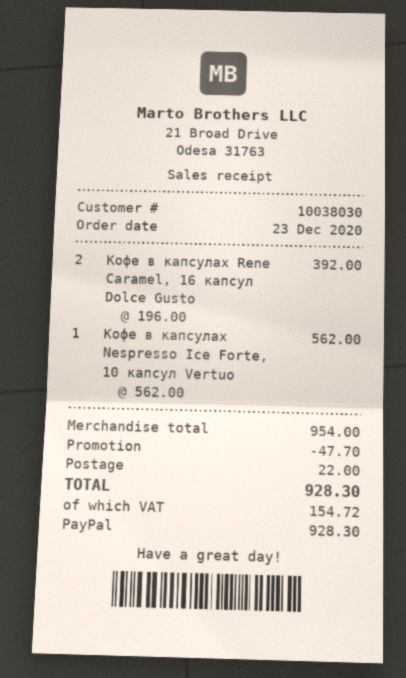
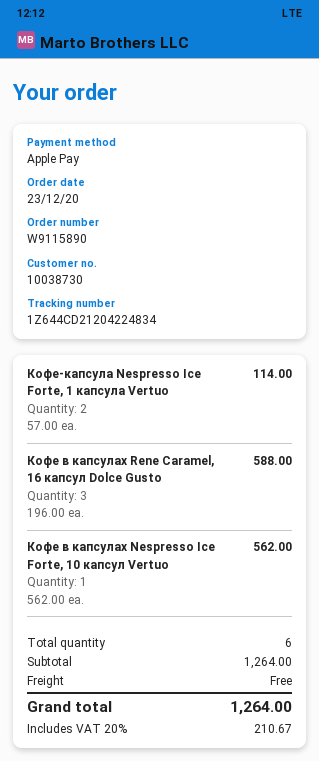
customer number: 10038030 -> 10038730
payment method: PayPal -> Apple Pay
Кофе в капсулах Rene Caramel, 16 капсул Dolce Gusto: 2 x 196.00 = 392.00 -> 3 x 196.00 = 588.00
Кофе-капсула Nespresso Ice Forte, 1 капсула Vertuo: none -> 2 x 57.00 = 114.00
subtotal: 954.00 -> 1264.00
discount: 47.70 -> none
shipping: 22.00 -> 0.00
tax: 154.72 -> 210.67
total: 928.30 -> 1264.00

